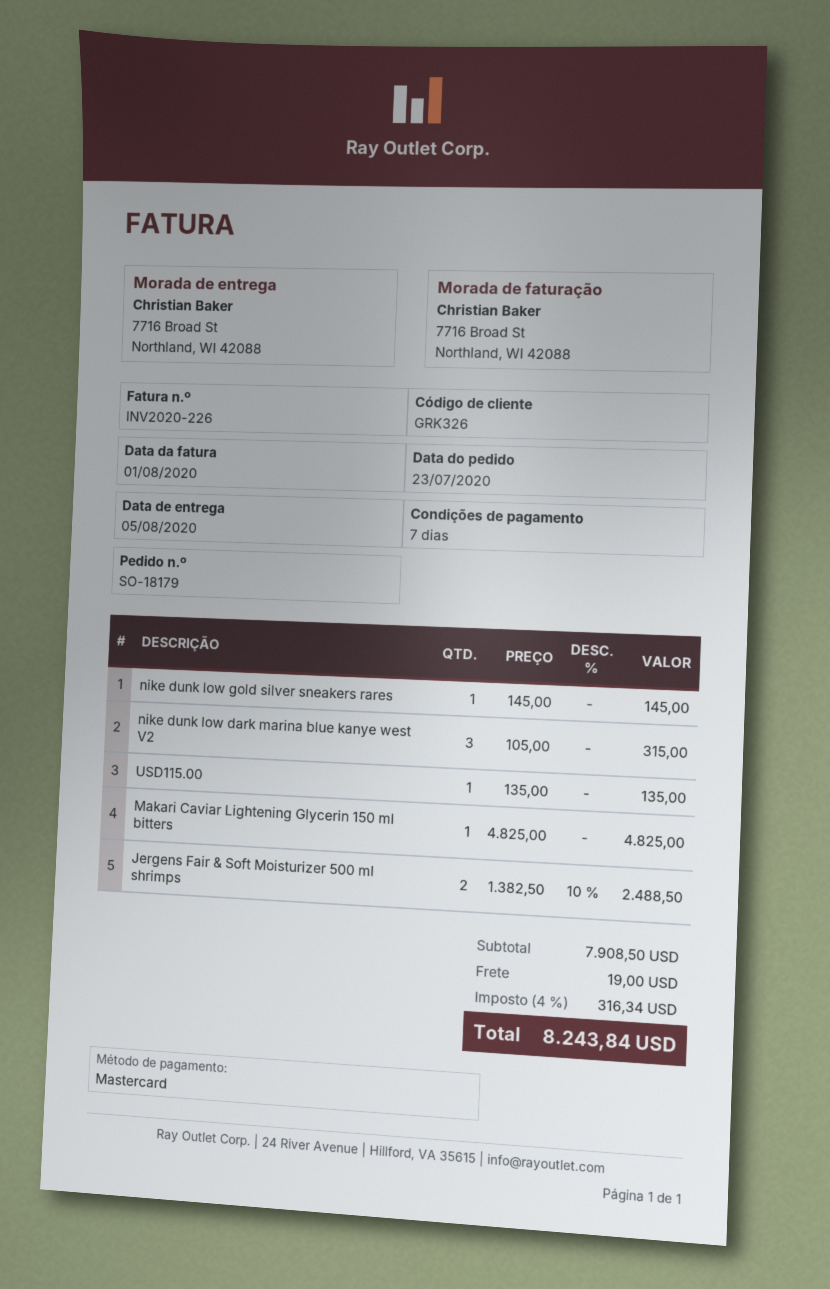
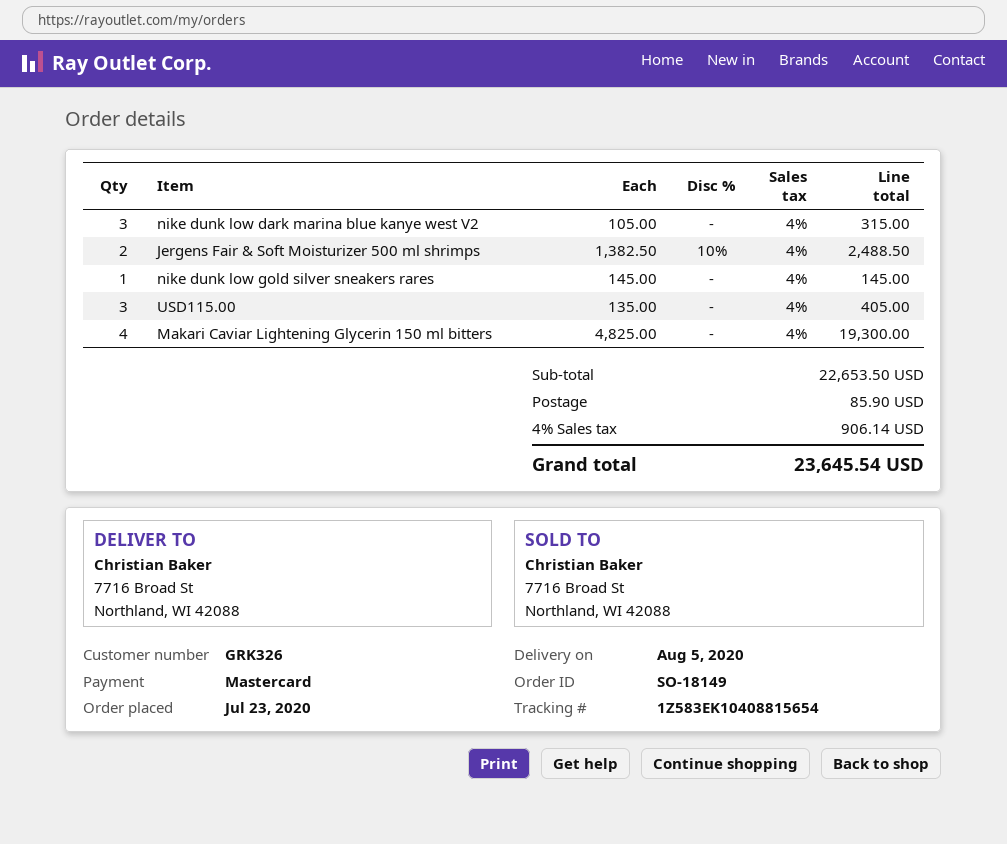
order number: SO-18179 -> SO-18149
USD115.00: 1 x 135.00 = 135.00 -> 3 x 135.00 = 405.00
Makari Caviar Lightening Glycerin 150 ml bitters: 1 x 4825.00 = 4825.00 -> 4 x 4825.00 = 19300.00
subtotal: 7908.50 -> 22653.50
shipping: 19.00 -> 85.90
tax: 4% = 316.34 -> 4% = 906.14
total: 8243.84 -> 23645.54

